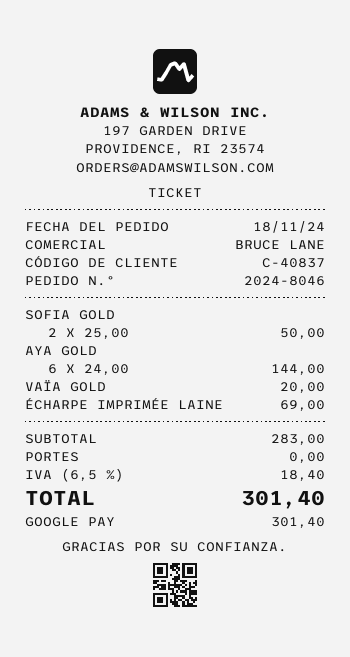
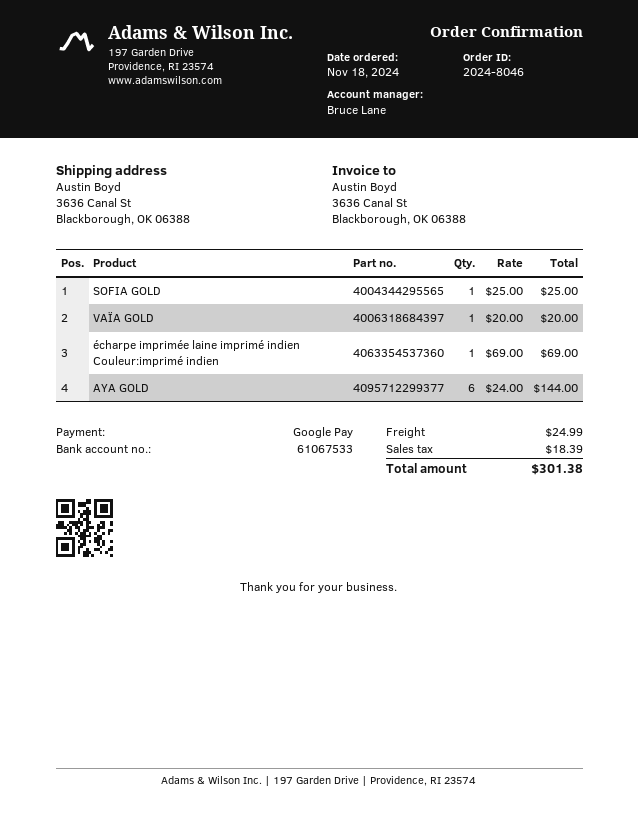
SOFIA GOLD: 2 x 25.00 = 50.00 -> 1 x 25.00 = 25.00
shipping: 0.00 -> 24.99
tax: 18.40 -> 18.39
total: 301.40 -> 301.38

